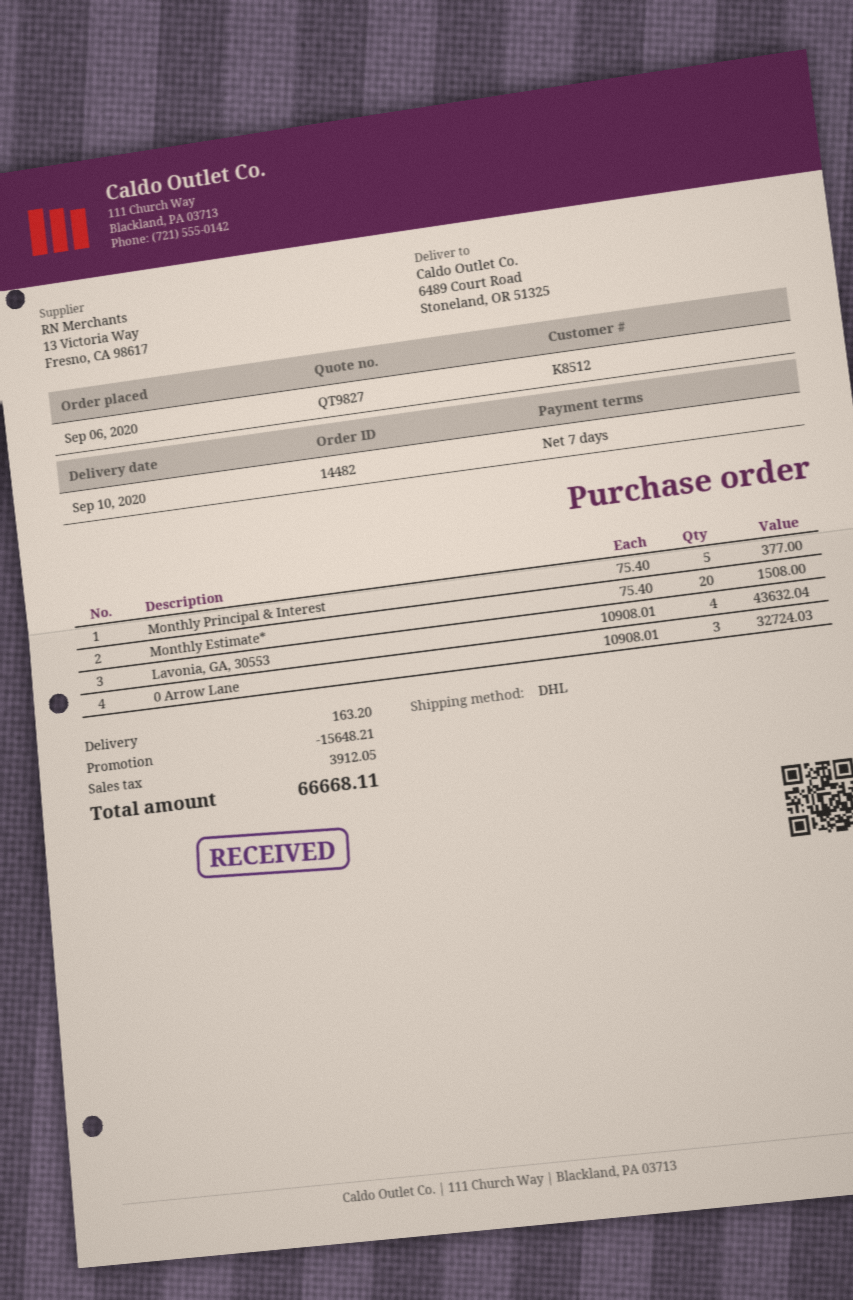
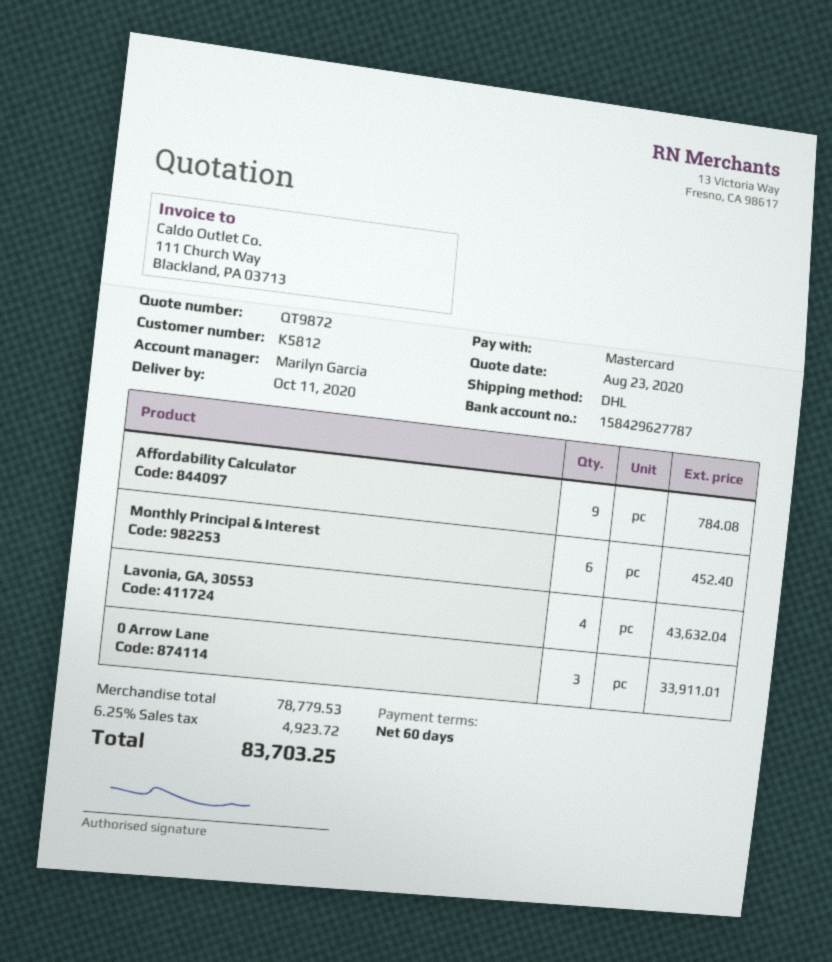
quote number: QT9827 -> QT9872
delivery date: 2020-09-10 -> 2020-10-11
payment terms: 7 days -> 60 days
customer number: K8512 -> K5812
Monthly Principal & Interest: 5 for 377.00 -> 6 for 452.40
Monthly Estimate*: 20 for 1508.00 -> none
0 Arrow Lane: 3 for 32724.03 -> 3 for 33911.01
Affordability Calculator: none -> 9 for 784.08
discount: 15648.21 -> none
shipping: 163.20 -> none
tax: 3912.05 -> 4923.72
total: 66668.11 -> 83703.25

